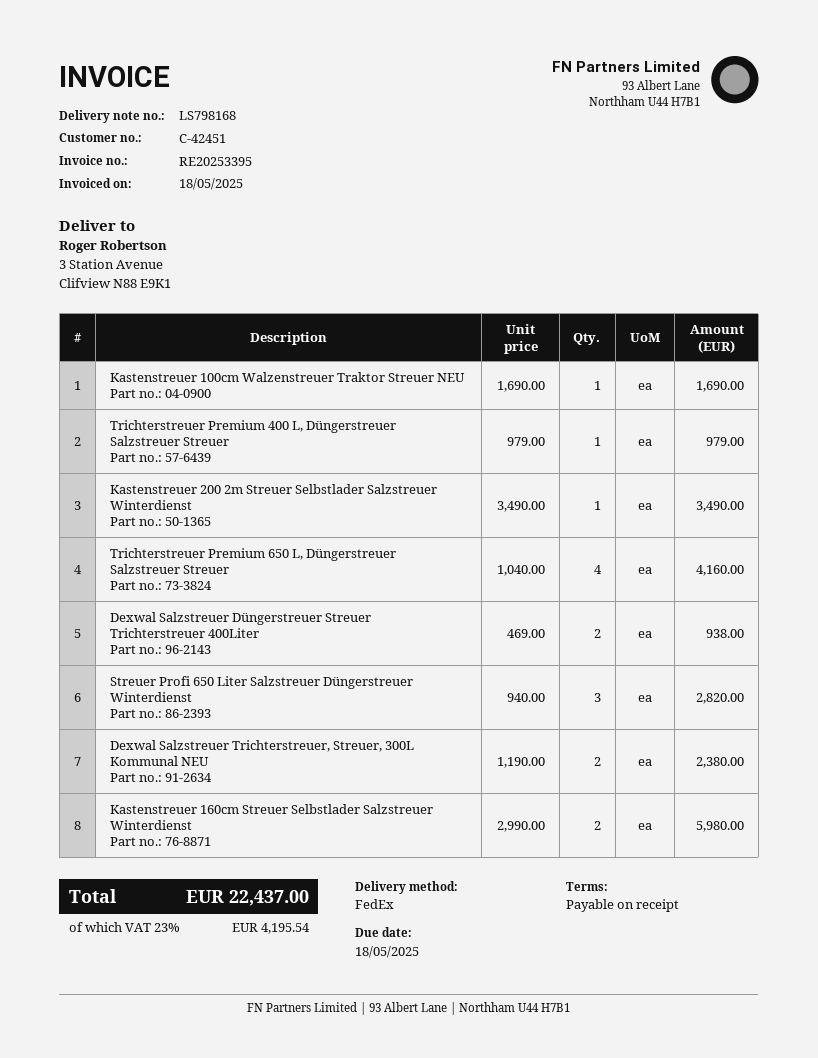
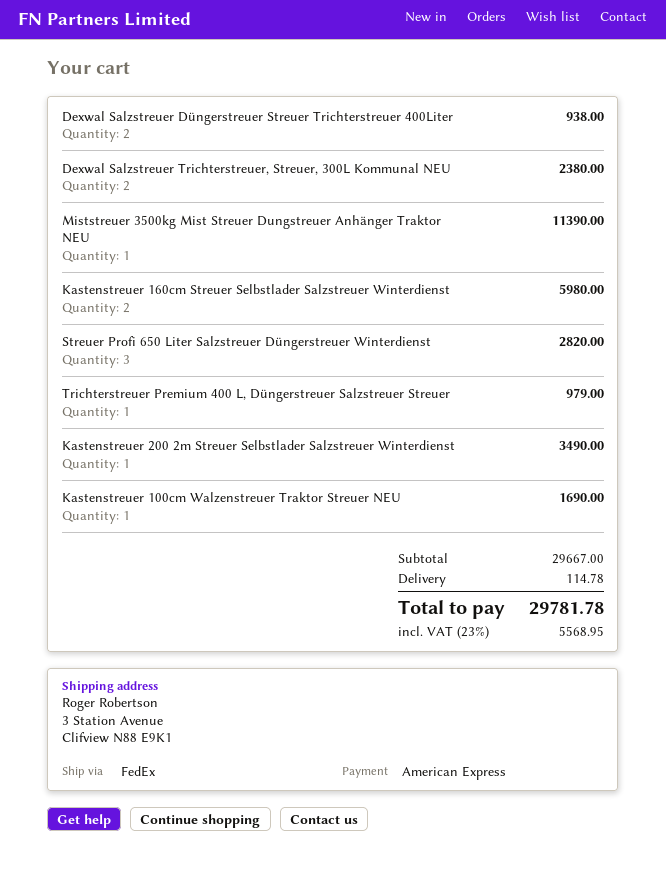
Trichterstreuer Premium 650 L, Düngerstreuer Salzstreuer Streuer: 4 for 4160.00 -> none
Miststreuer 3500kg Mist Streuer Dungstreuer Anhänger Traktor NEU: none -> 1 for 11390.00
shipping: none -> 114.78
tax: 23% = 4195.54 -> 23% = 5568.95
total: 22437.00 -> 29781.78

